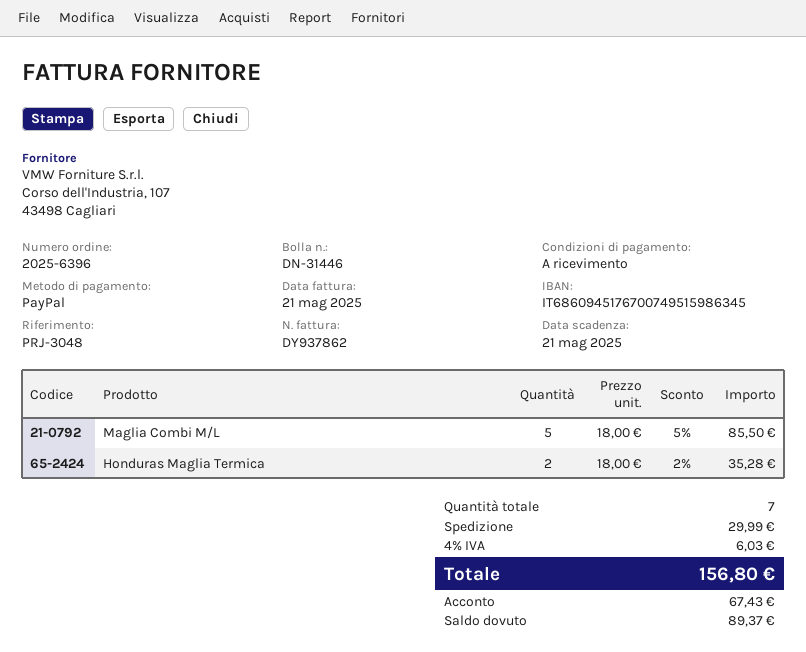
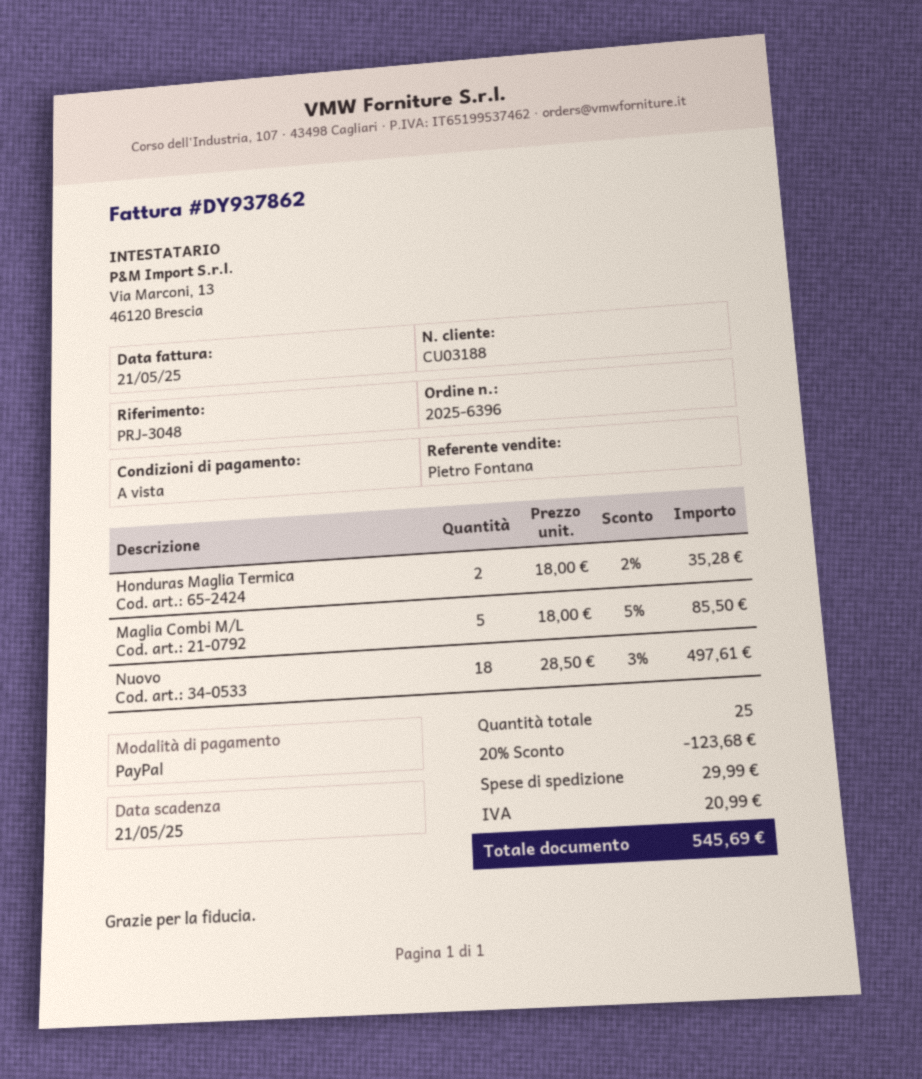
Nuovo: none -> 18 x 28.50 - 3% = 497.61
total quantity: 7 -> 25
discount: none -> 20% = 123.68
tax: 6.03 -> 20.99
total: 156.80 -> 545.69

